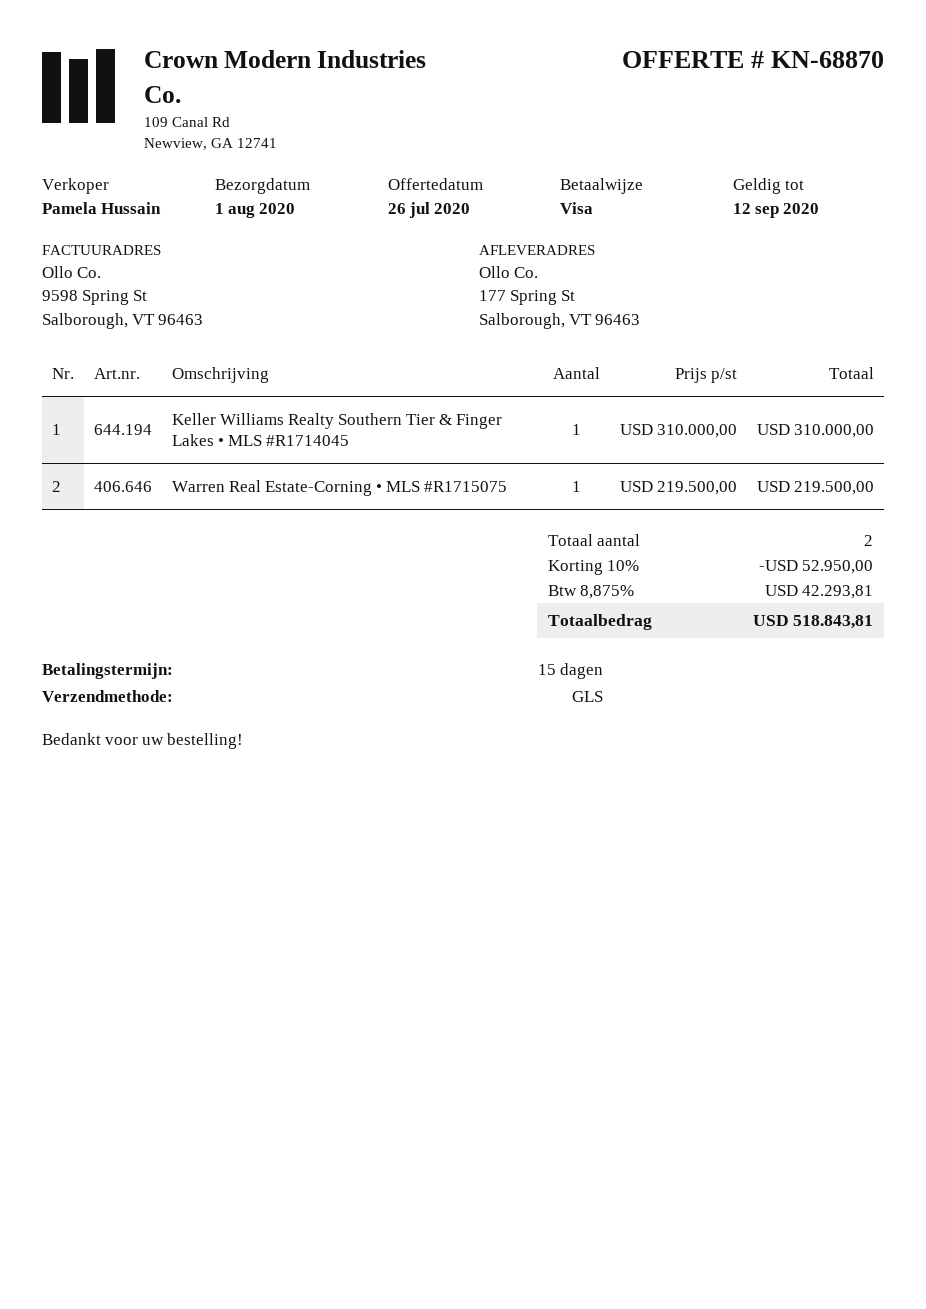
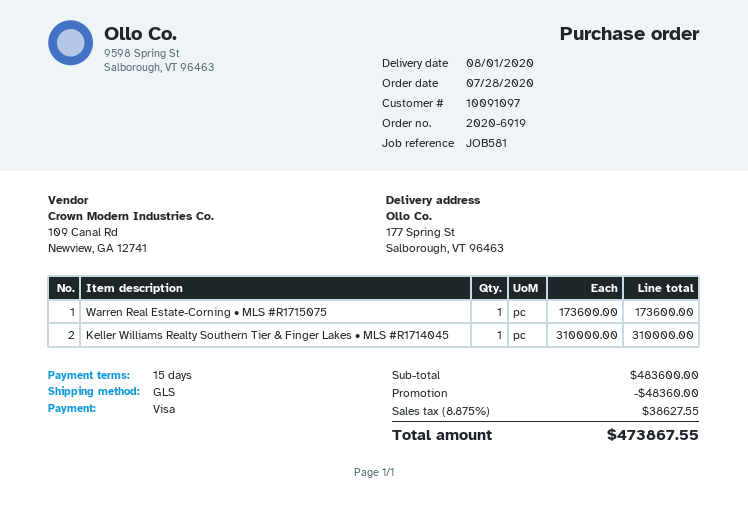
Warren Real Estate-Corning • MLS #R1715075: 1 x 219500.00 = 219500.00 -> 1 x 173600.00 = 173600.00
discount: 52950.00 -> 48360.00
tax: 8.875% = 42293.81 -> 8.875% = 38627.55
total: 518843.81 -> 473867.55

